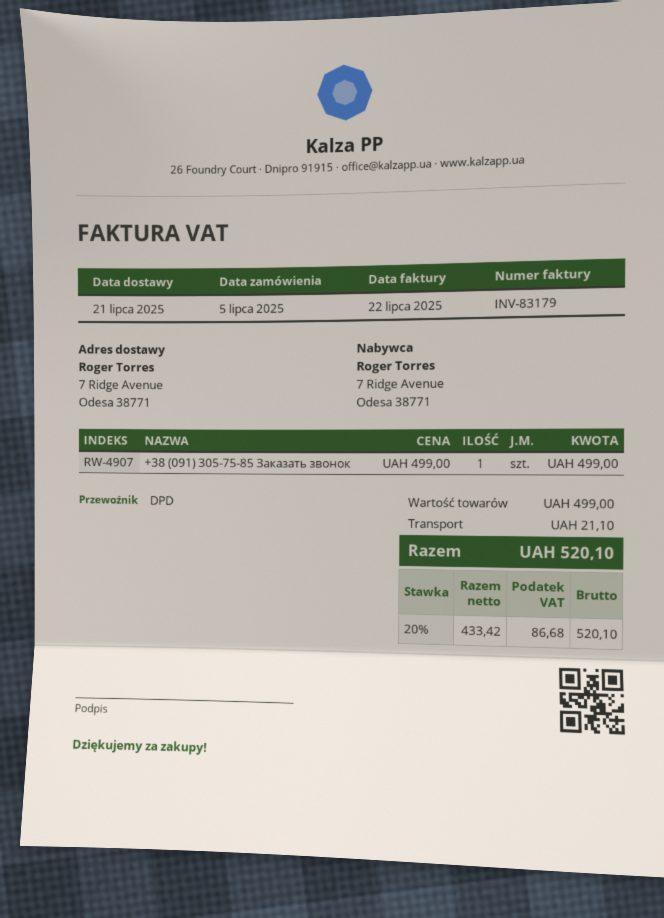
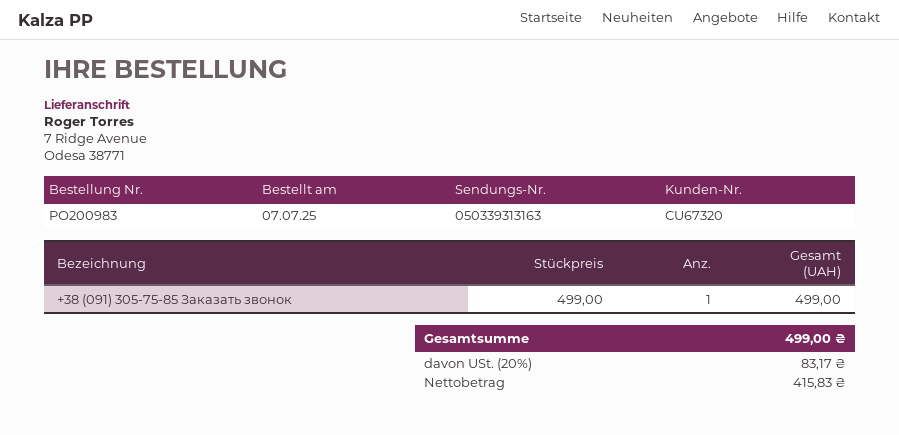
order date: 2025-07-05 -> 2025-07-07
shipping: 21.10 -> none
net: 433.42 -> 415.83
tax: 20% = 86.68 -> 20% = 83.17
total: 520.10 -> 499.00

